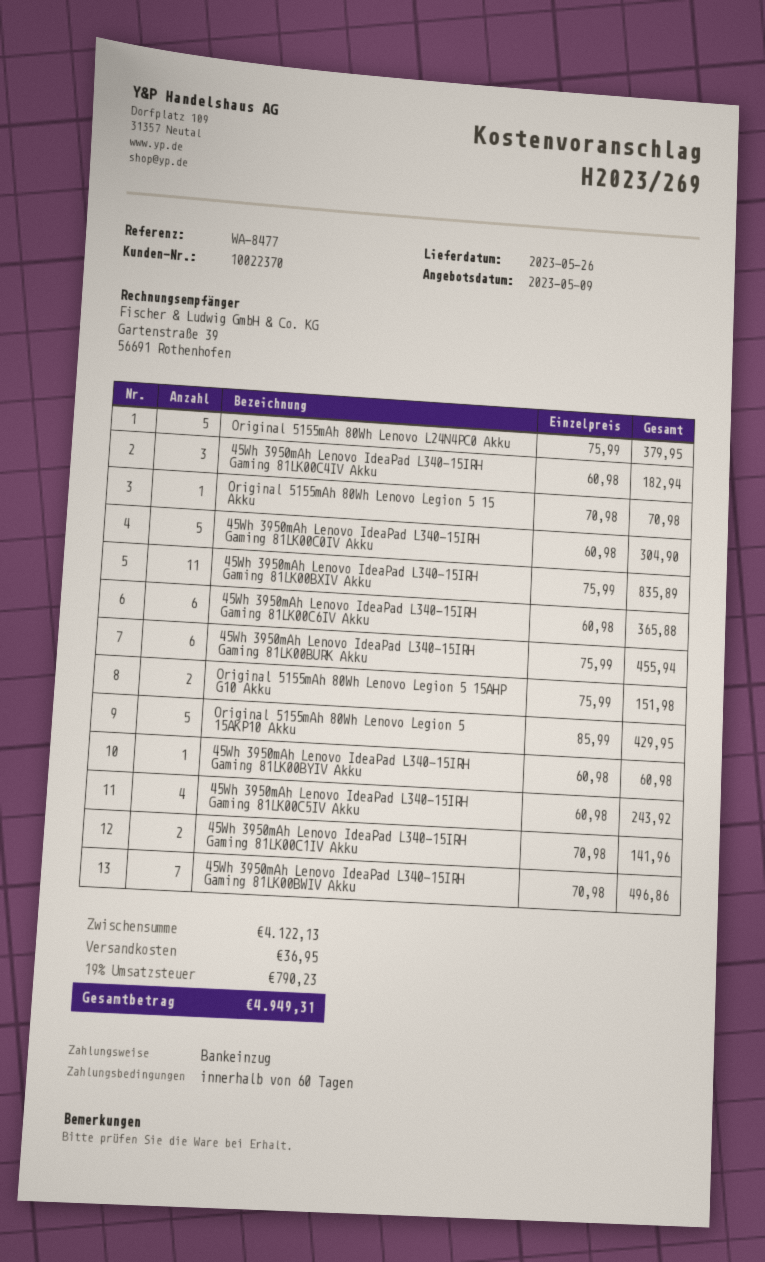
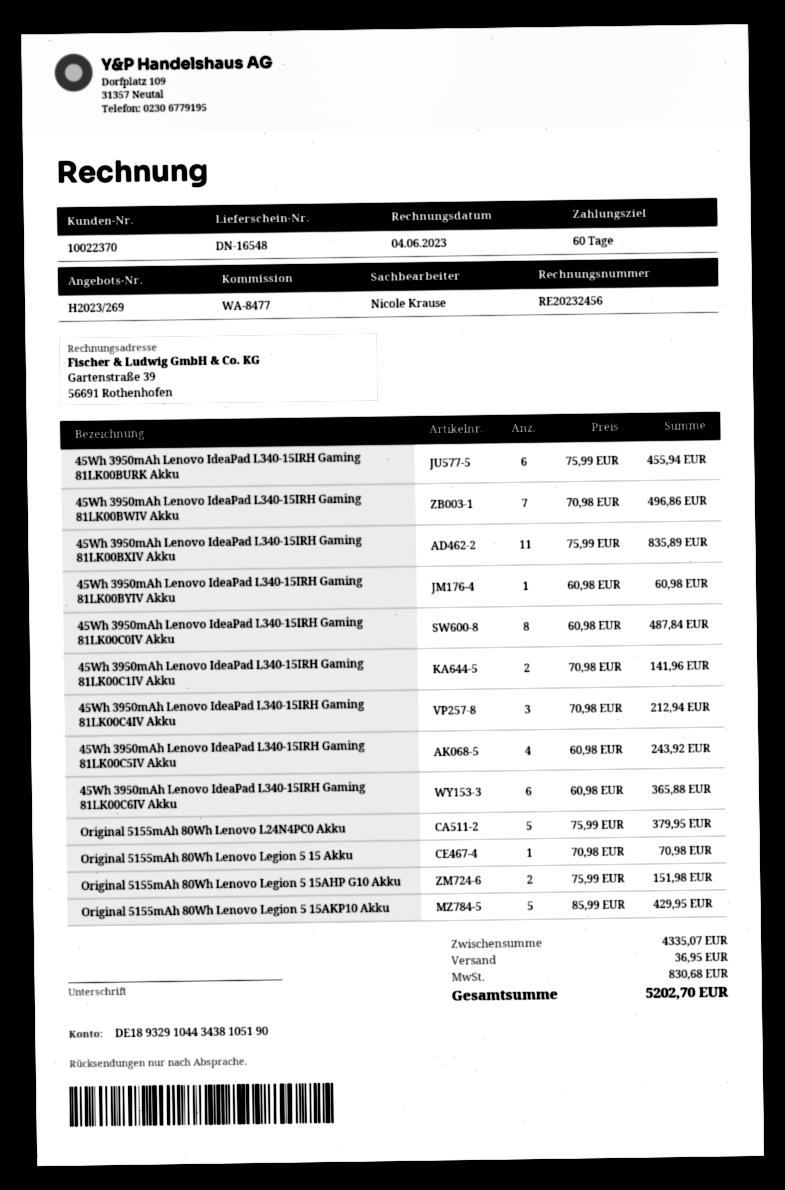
45Wh 3950mAh Lenovo IdeaPad L340-15IRH Gaming 81LK00C4IV Akku: 3 x 60.98 = 182.94 -> 3 x 70.98 = 212.94
45Wh 3950mAh Lenovo IdeaPad L340-15IRH Gaming 81LK00C0IV Akku: 5 x 60.98 = 304.90 -> 8 x 60.98 = 487.84
subtotal: 4122.13 -> 4335.07
tax: 790.23 -> 830.68
total: 4949.31 -> 5202.70

